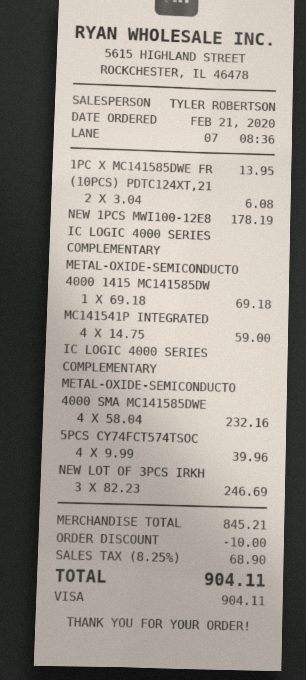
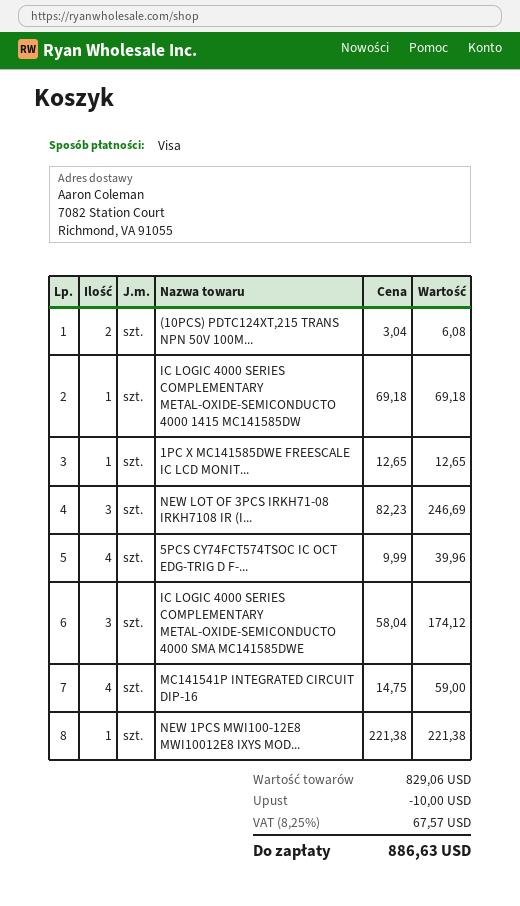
1PC X MC141585DWE FR: 1 x 13.95 = 13.95 -> 1 x 12.65 = 12.65
NEW 1PCS MWI100-12E8: 1 x 178.19 = 178.19 -> 1 x 221.38 = 221.38
IC LOGIC 4000 SERIES COMPLEMENTARY METAL-OXIDE-SEMICONDUCTO 4000 SMA MC141585DWE: 4 x 58.04 = 232.16 -> 3 x 58.04 = 174.12
subtotal: 845.21 -> 829.06
tax: 8.25% = 68.90 -> 8.25% = 67.57
total: 904.11 -> 886.63

